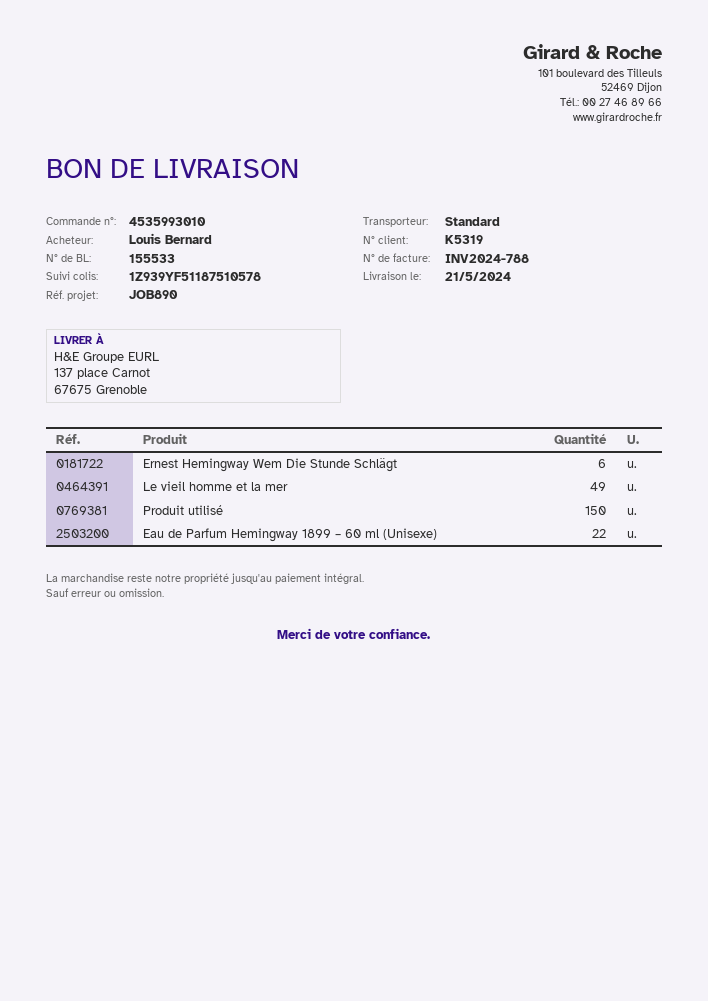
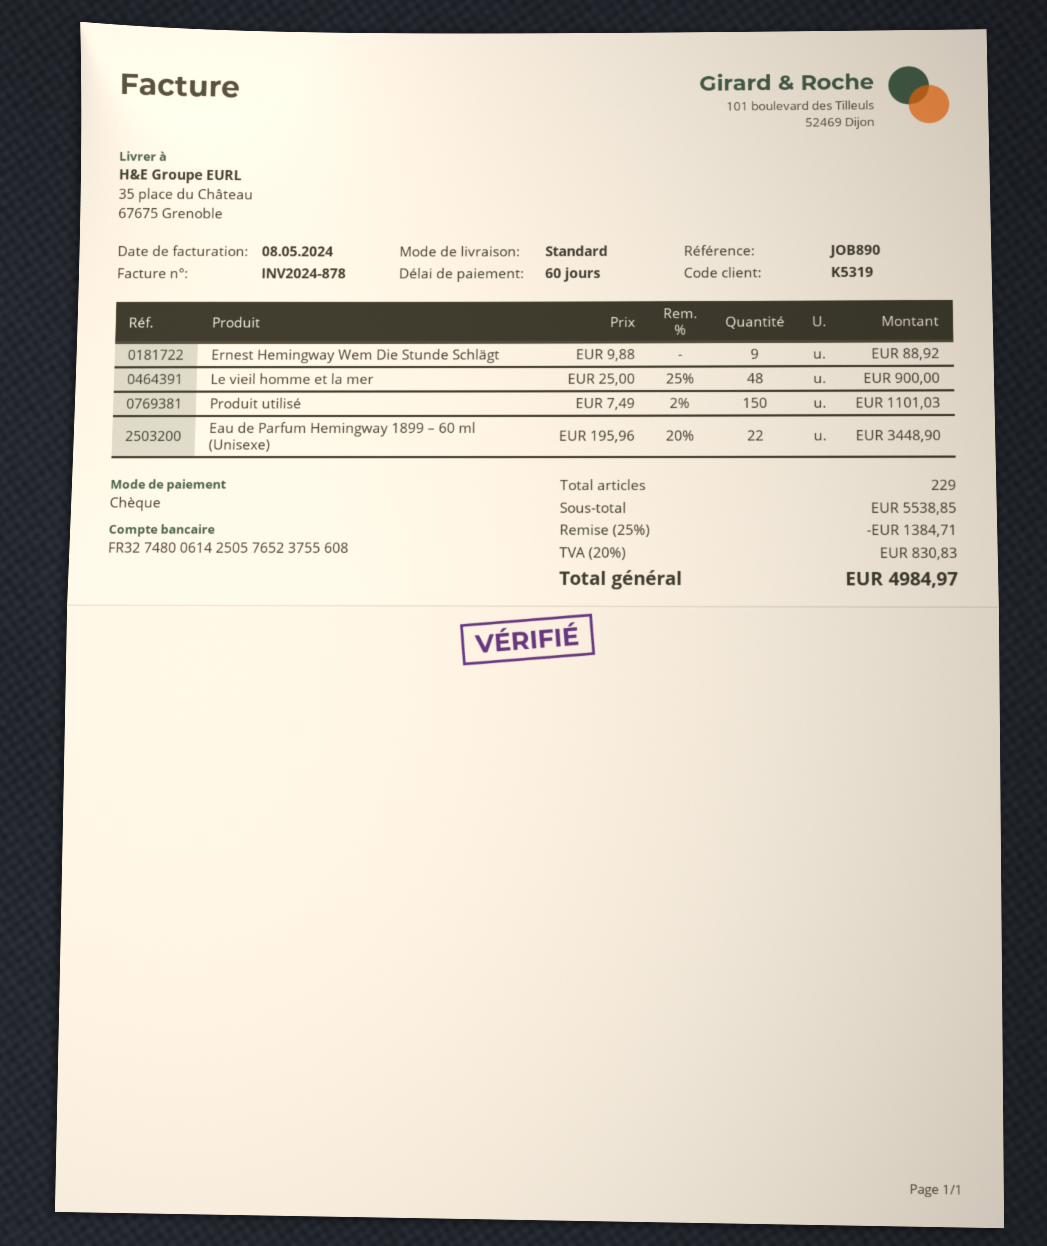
invoice number: INV2024-788 -> INV2024-878
ship to: 137 place Carnot, 67675 Grenoble -> 35 place du Château, 67675 Grenoble
Ernest Hemingway Wem Die Stunde Schlägt: 6 -> 9
Le vieil homme et la mer: 49 -> 48

